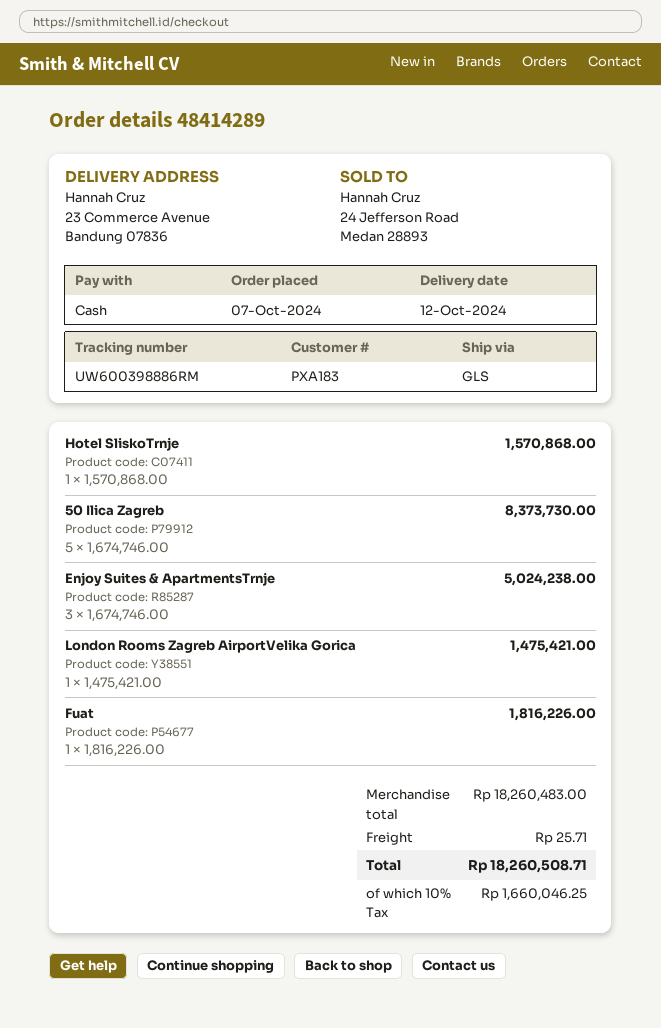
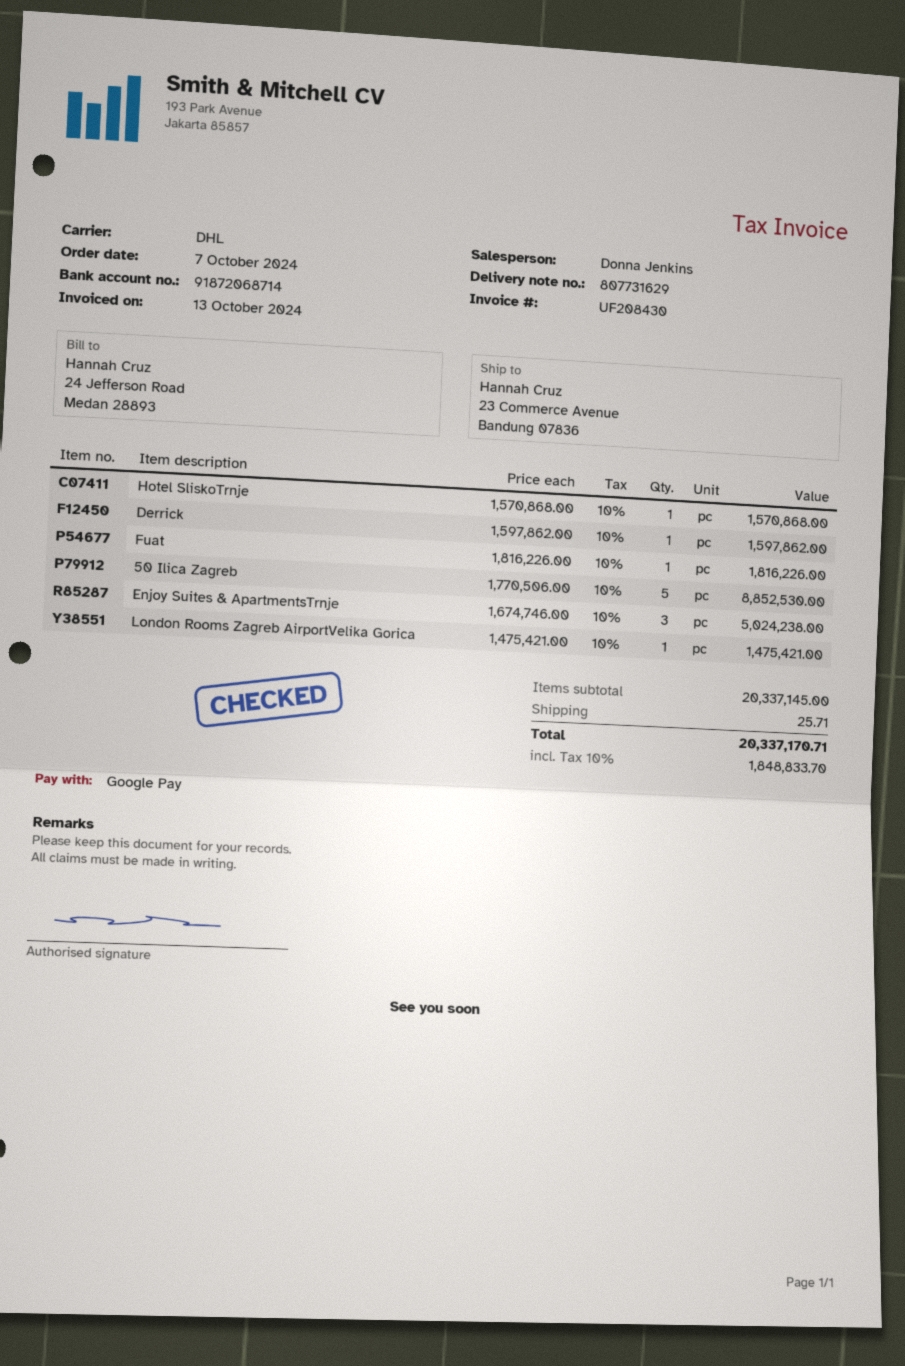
payment method: cash -> Google Pay
shipping method: GLS -> DHL
50 Ilica Zagreb: 5 x 1674746.00 = 8373730.00 -> 5 x 1770506.00 = 8852530.00
Derrick: none -> 1 x 1597862.00 = 1597862.00
subtotal: 18260483.00 -> 20337145.00
tax: 10% = 1660046.25 -> 10% = 1848833.70
total: 18260508.71 -> 20337170.71

